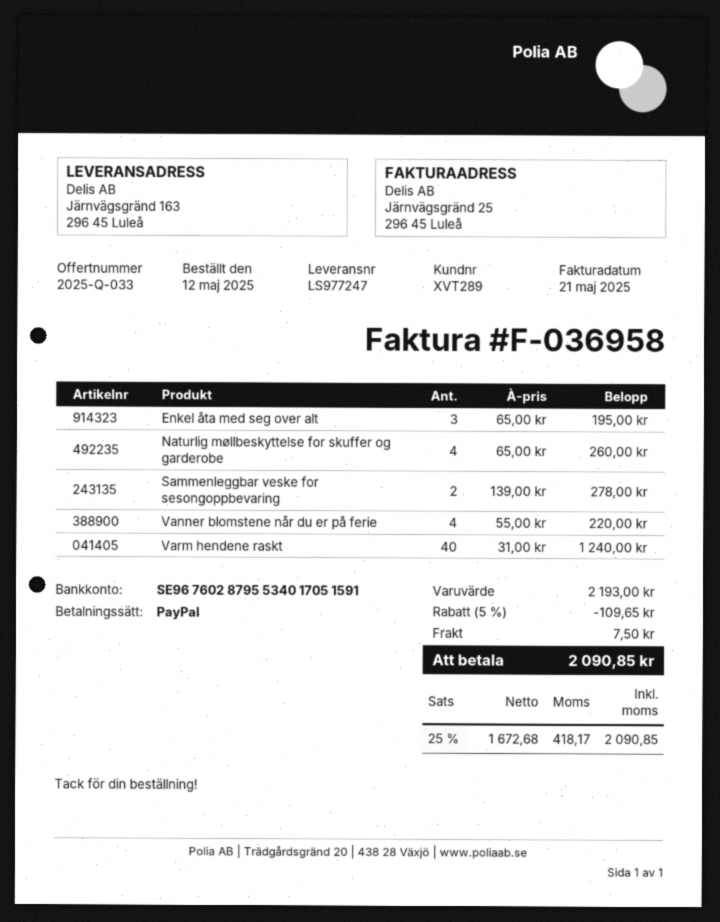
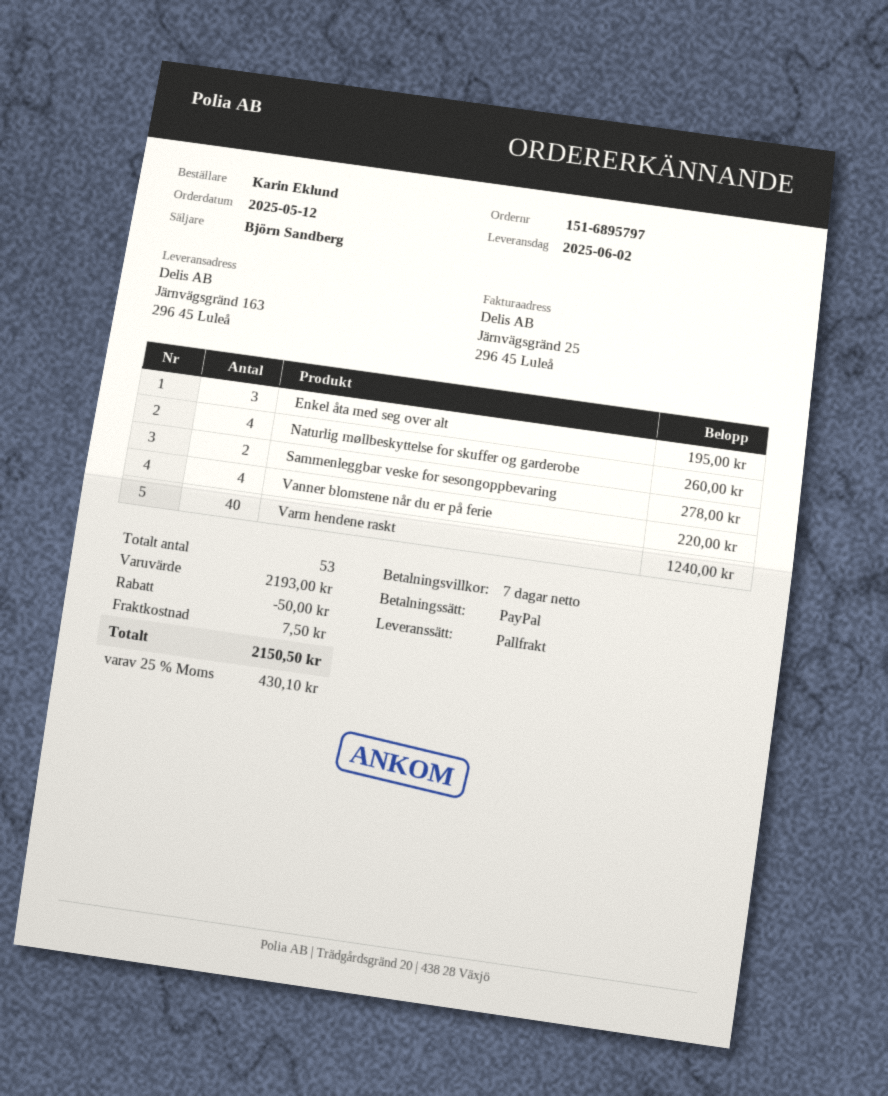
discount: 109.65 -> 50.00
tax: 25% = 418.17 -> 25% = 430.10
total: 2090.85 -> 2150.50

